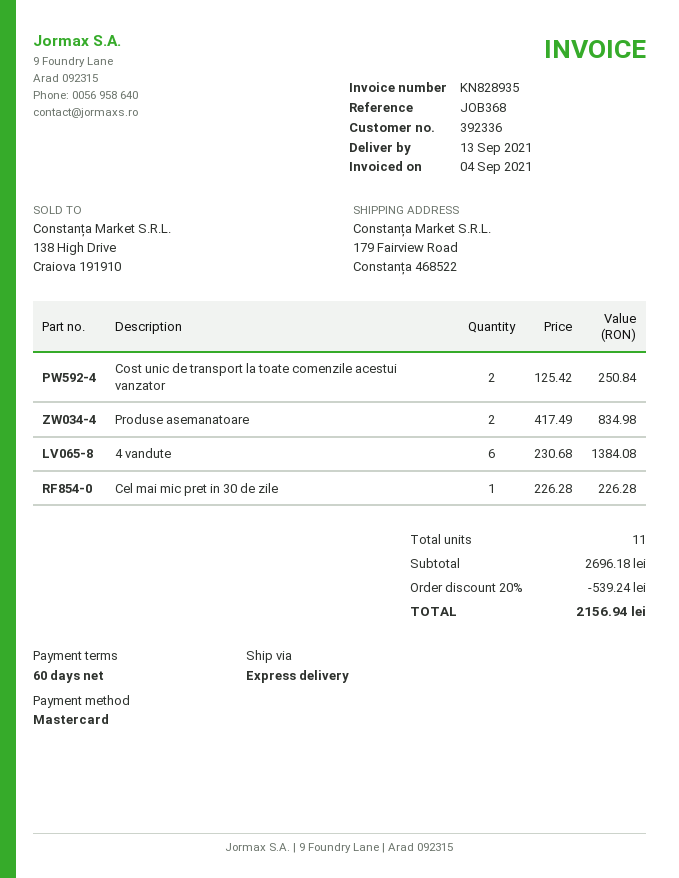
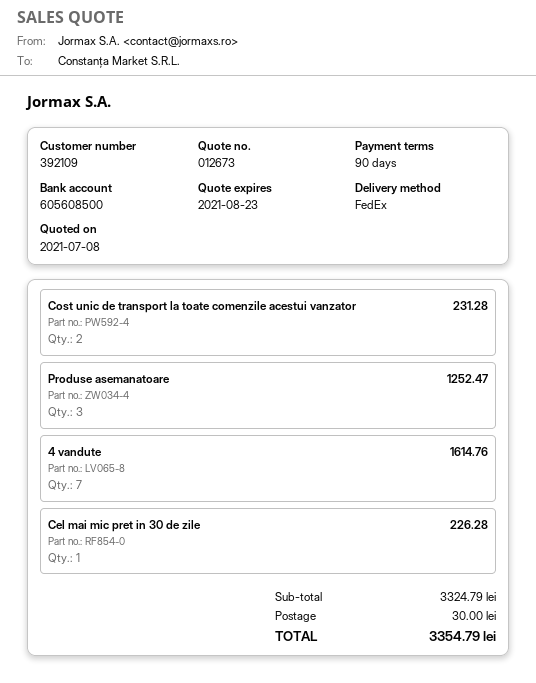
payment terms: 60 days -> 90 days
customer number: 392336 -> 392109
shipping method: express -> FedEx
Cost unic de transport la toate comenzile acestui vanzator: 2 for 250.84 -> 2 for 231.28
Produse asemanatoare: 2 for 834.98 -> 3 for 1252.47
4 vandute: 6 for 1384.08 -> 7 for 1614.76
subtotal: 2696.18 -> 3324.79
discount: 20% = 539.24 -> none
shipping: none -> 30.00
total: 2156.94 -> 3354.79

